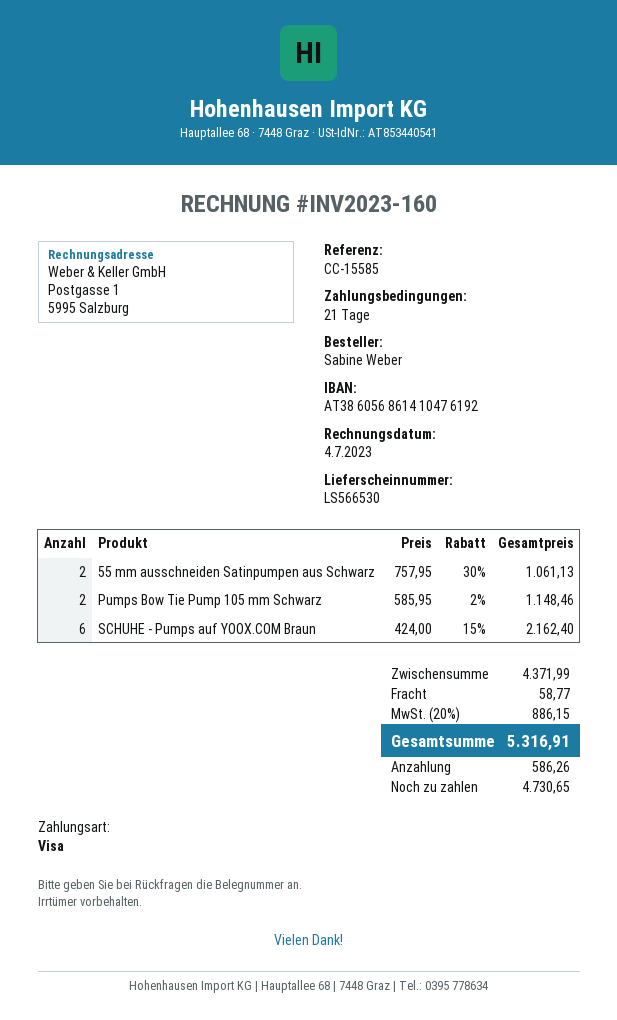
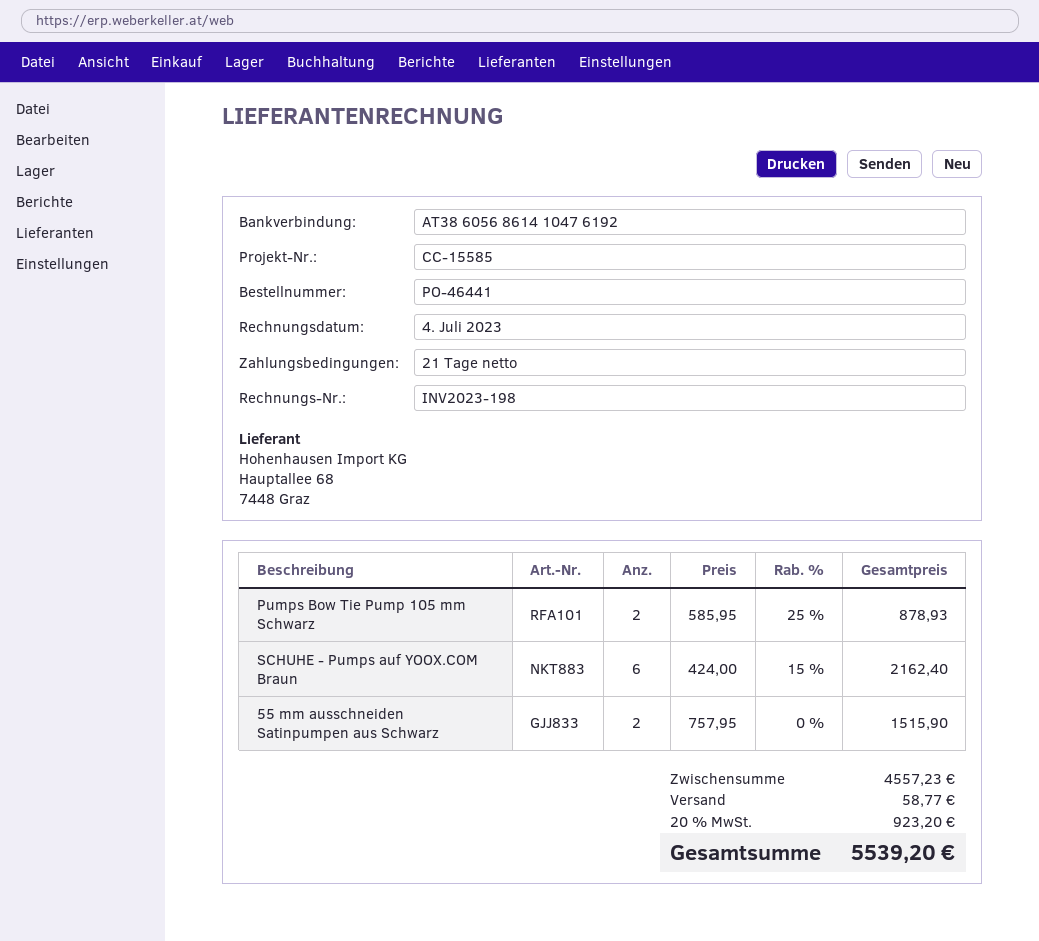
invoice number: INV2023-160 -> INV2023-198
55 mm ausschneiden Satinpumpen aus Schwarz: 2 x 757.95 - 30% = 1061.13 -> 2 x 757.95 = 1515.90
Pumps Bow Tie Pump 105 mm Schwarz: 2 x 585.95 - 2% = 1148.46 -> 2 x 585.95 - 25% = 878.93
subtotal: 4371.99 -> 4557.23
tax: 20% = 886.15 -> 20% = 923.20
total: 5316.91 -> 5539.20

